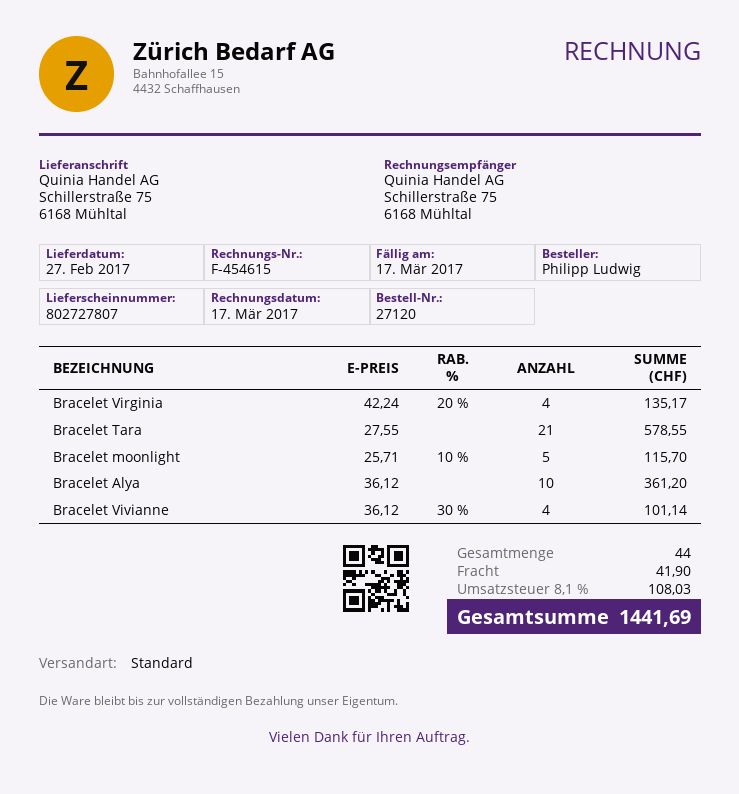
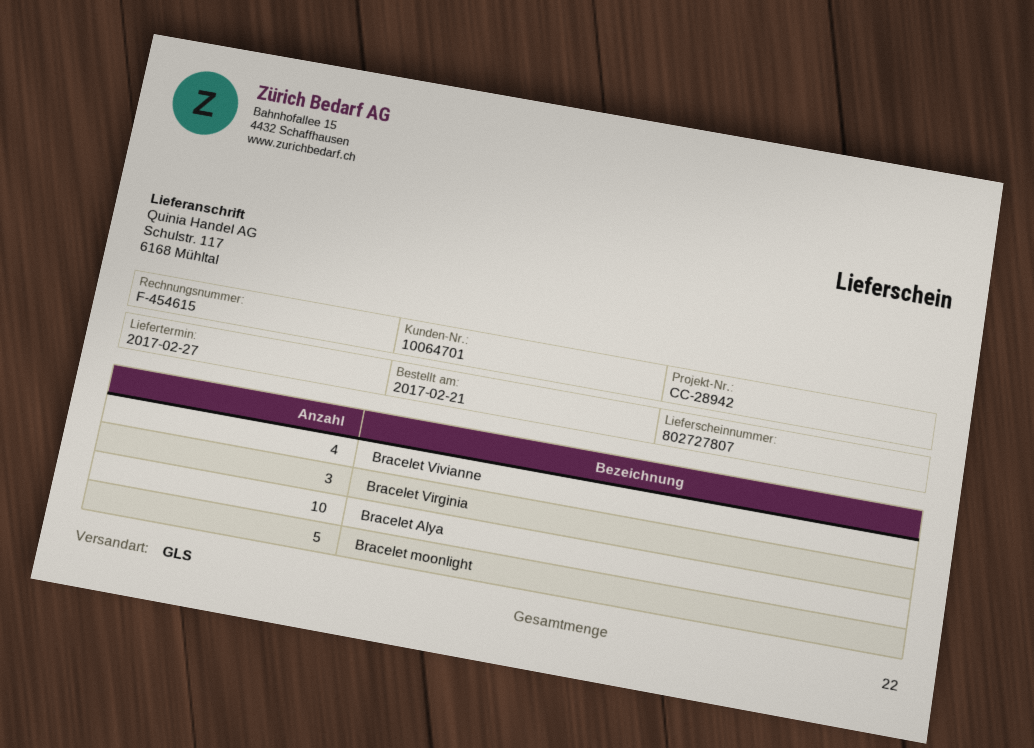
shipping method: standard -> GLS
ship to: Schillerstraße 75, 6168 Mühltal -> Schulstr. 117, 6168 Mühltal
Bracelet Virginia: 4 -> 3
Bracelet Tara: 21 -> none
total quantity: 44 -> 22

